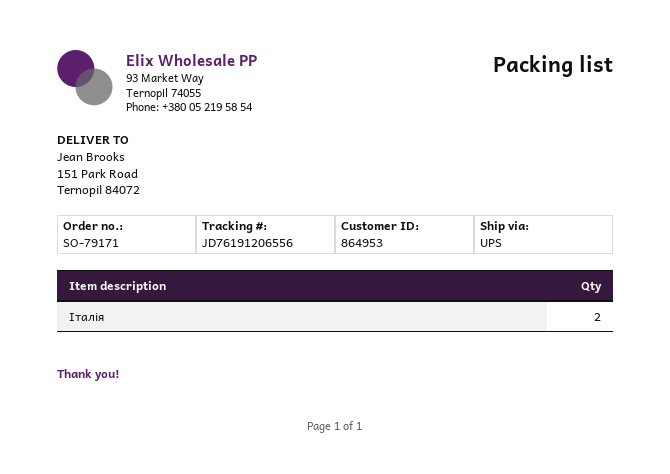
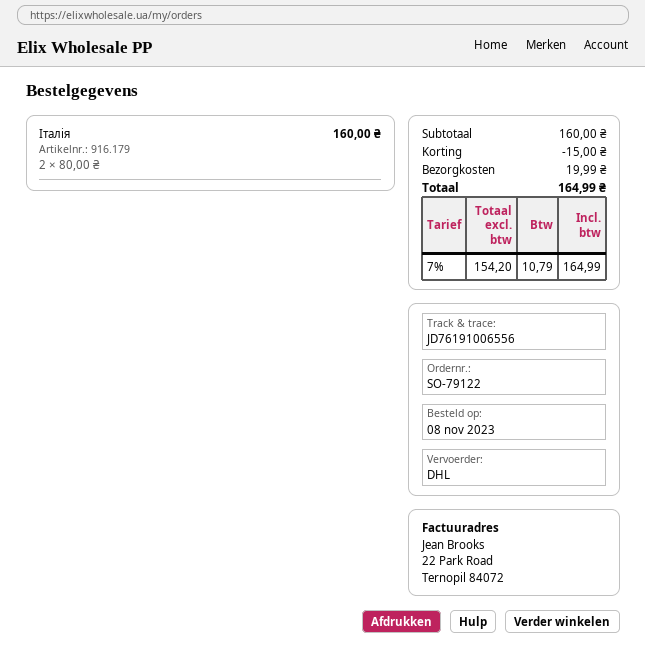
order number: SO-79171 -> SO-79122
shipping method: UPS -> DHL
tracking number: JD76191206556 -> JD76191006556

